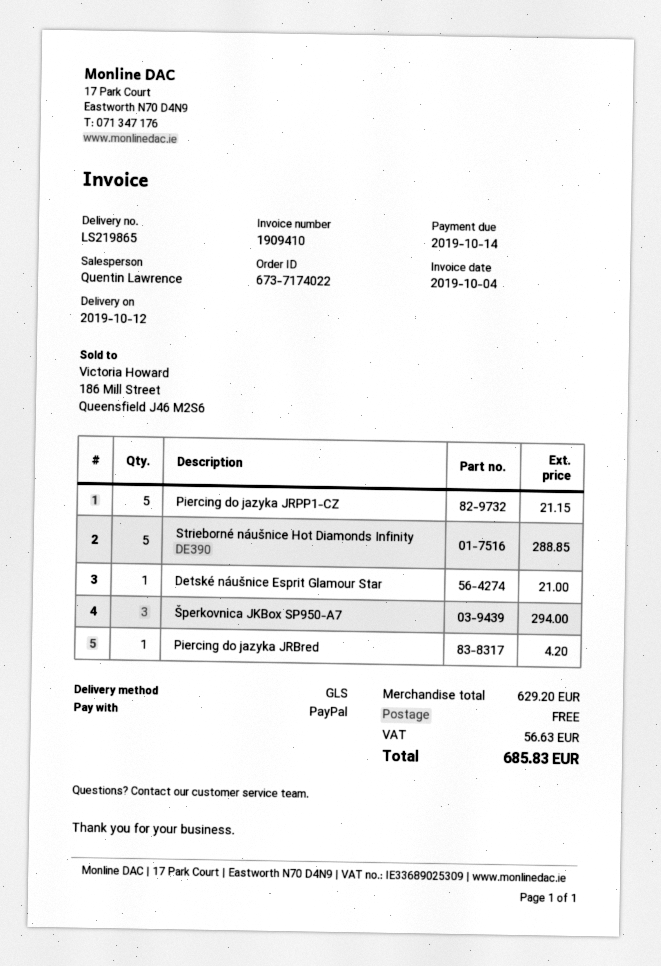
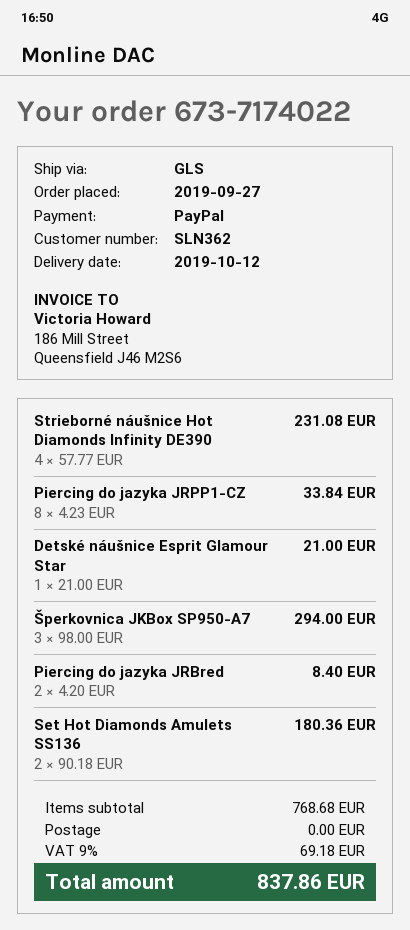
Piercing do jazyka JRPP1-CZ: 5 for 21.15 -> 8 for 33.84
Strieborné náušnice Hot Diamonds Infinity DE390: 5 for 288.85 -> 4 for 231.08
Piercing do jazyka JRBred: 1 for 4.20 -> 2 for 8.40
Set Hot Diamonds Amulets SS136: none -> 2 for 180.36
subtotal: 629.20 -> 768.68
tax: 56.63 -> 69.18
total: 685.83 -> 837.86

